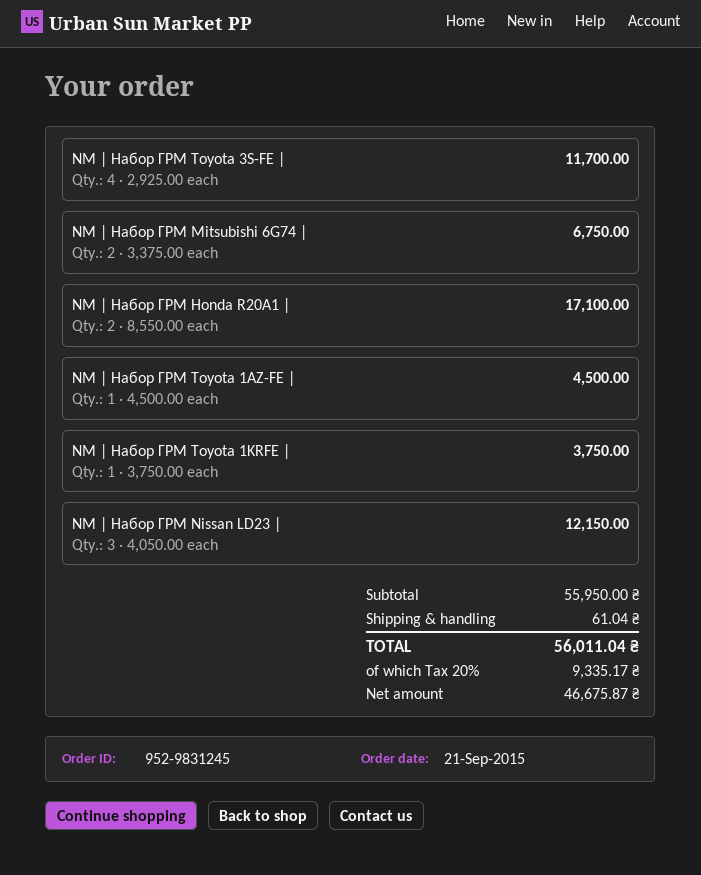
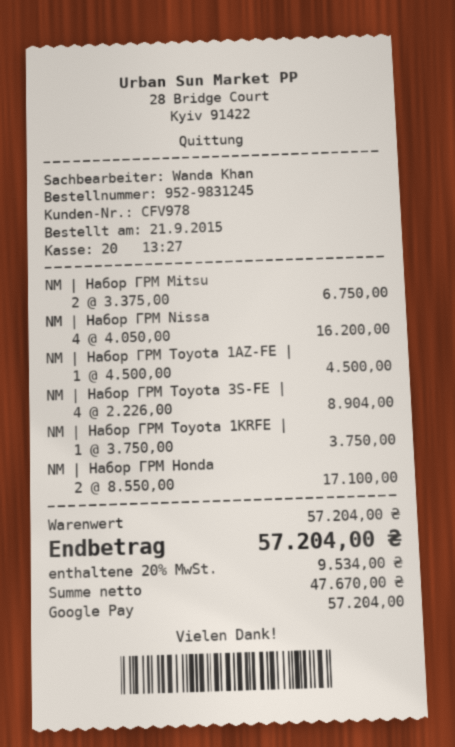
NM | Набор ГРМ Toyota 3S-FE |: 4 x 2925.00 = 11700.00 -> 4 x 2226.00 = 8904.00
NM | Набор ГРМ Nissan LD23 |: 3 x 4050.00 = 12150.00 -> 4 x 4050.00 = 16200.00
subtotal: 55950.00 -> 57204.00
shipping: 61.04 -> none
net: 46675.87 -> 47670.00
tax: 20% = 9335.17 -> 20% = 9534.00
total: 56011.04 -> 57204.00

